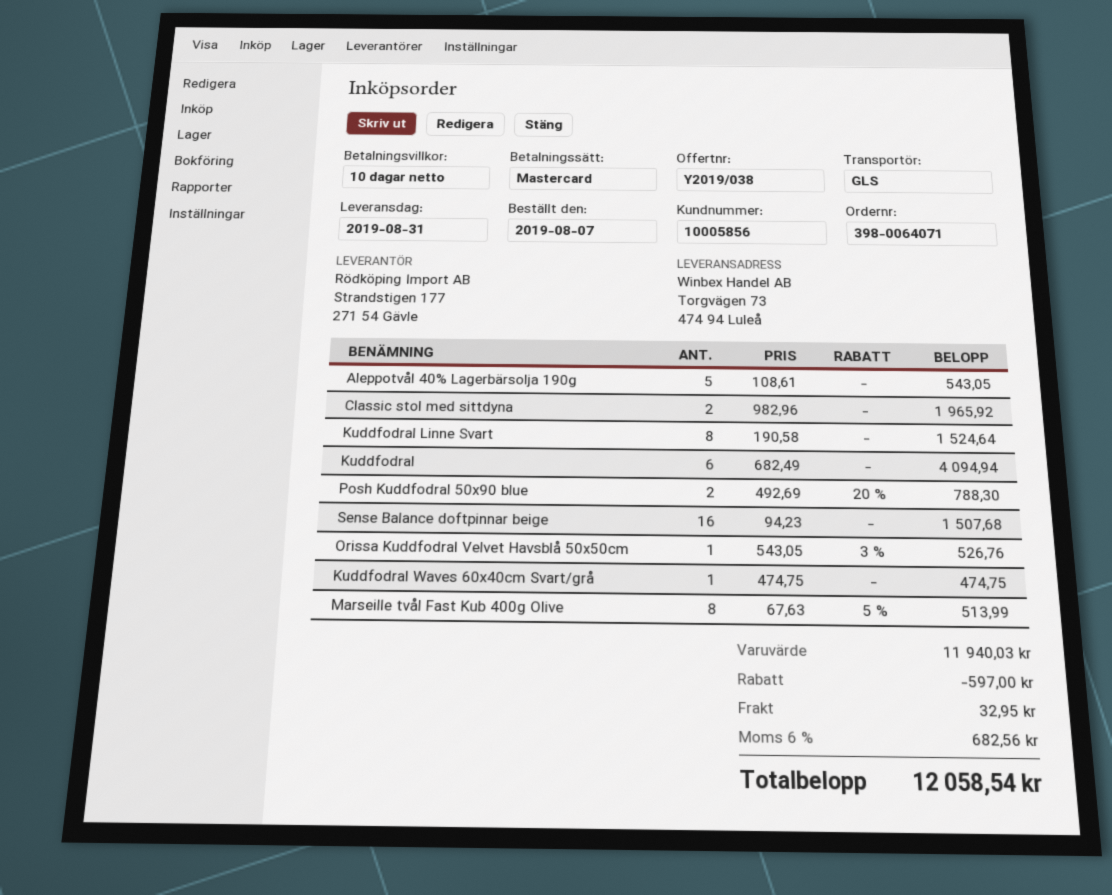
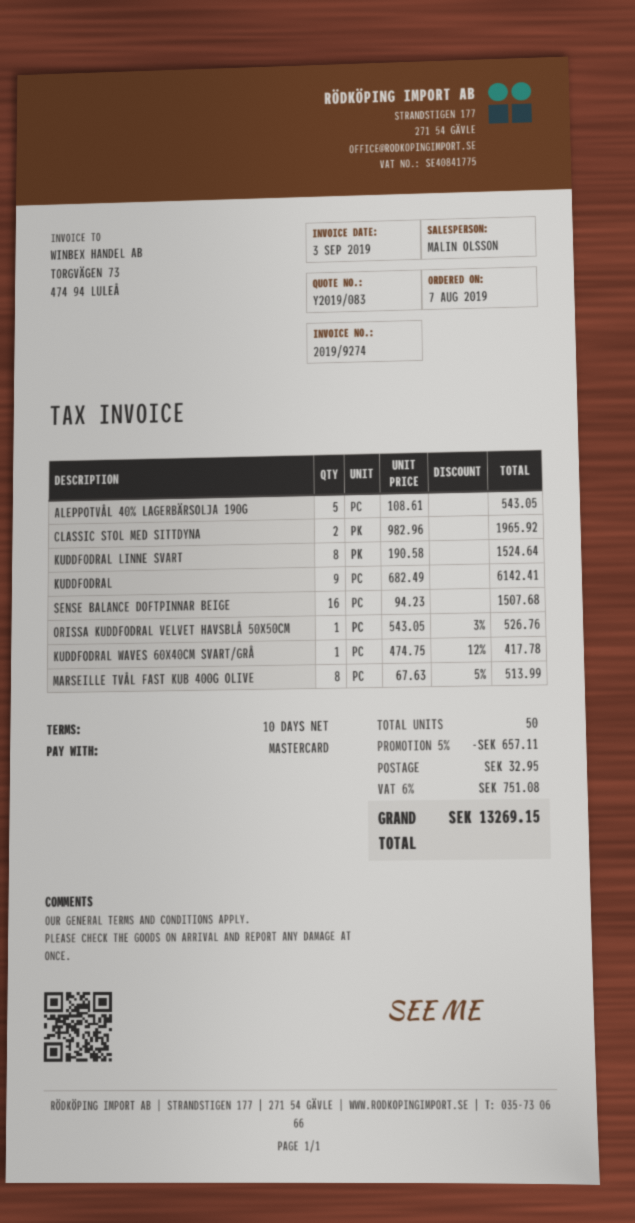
quote number: Y2019/038 -> Y2019/083
Kuddfodral: 6 x 682.49 = 4094.94 -> 9 x 682.49 = 6142.41
Posh Kuddfodral 50x90 blue: 2 x 492.69 - 20% = 788.30 -> none
Kuddfodral Waves 60x40cm Svart/grå: 1 x 474.75 = 474.75 -> 1 x 474.75 - 12% = 417.78
discount: 597.00 -> 657.11
tax: 6% = 682.56 -> 6% = 751.08
total: 12058.54 -> 13269.15

